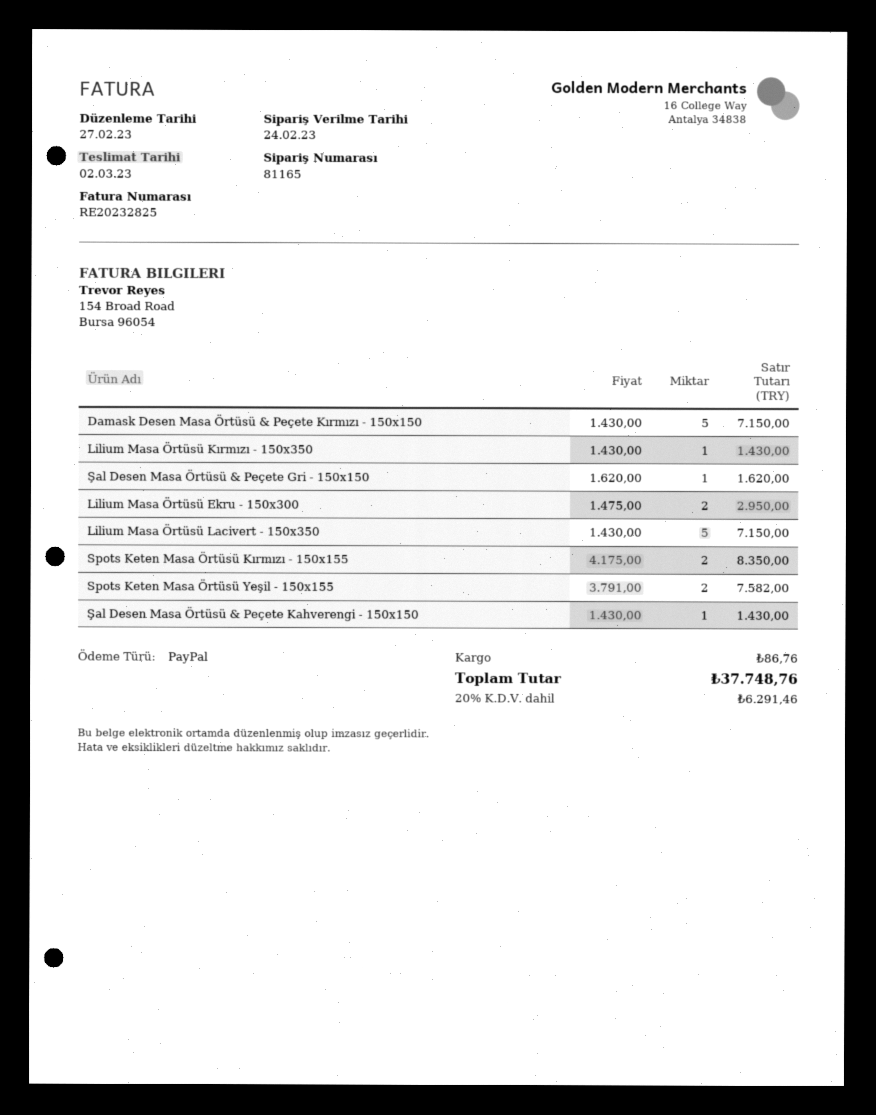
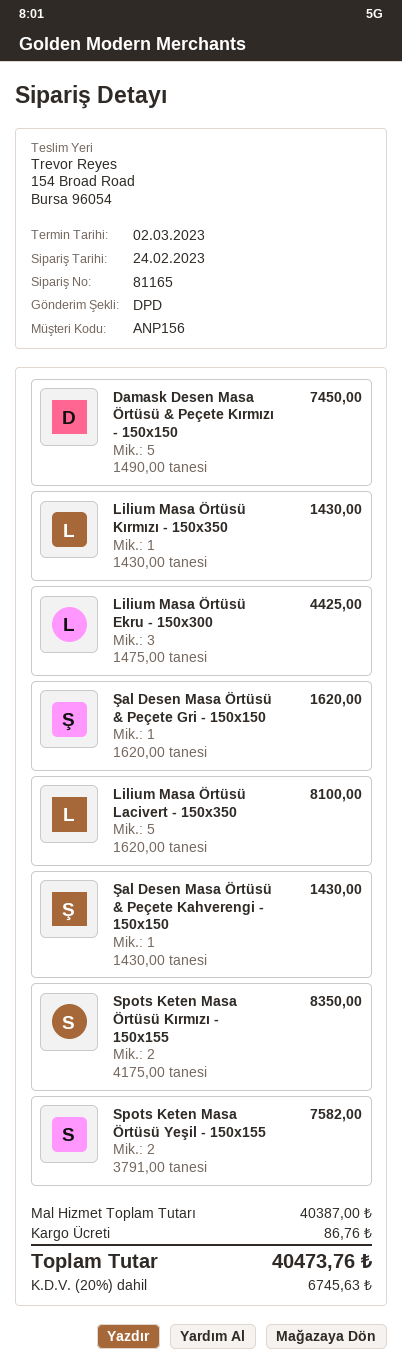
Damask Desen Masa Örtüsü & Peçete Kırmızı - 150x150: 5 x 1430.00 = 7150.00 -> 5 x 1490.00 = 7450.00
Lilium Masa Örtüsü Ekru - 150x300: 2 x 1475.00 = 2950.00 -> 3 x 1475.00 = 4425.00
Lilium Masa Örtüsü Lacivert - 150x350: 5 x 1430.00 = 7150.00 -> 5 x 1620.00 = 8100.00
tax: 20% = 6291.46 -> 20% = 6745.63
total: 37748.76 -> 40473.76

